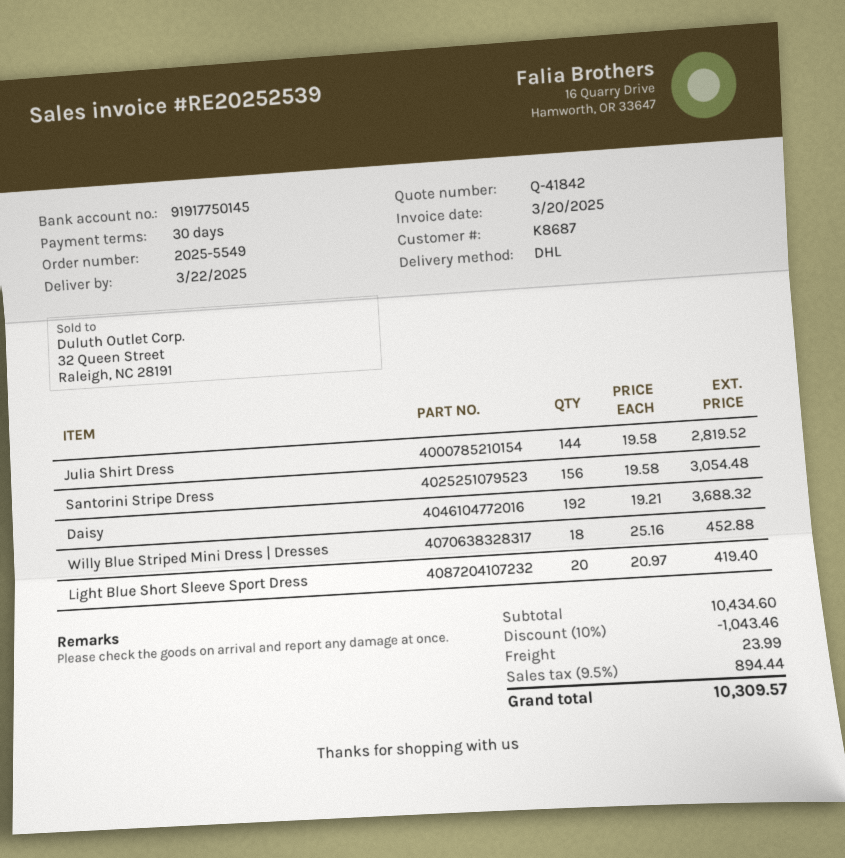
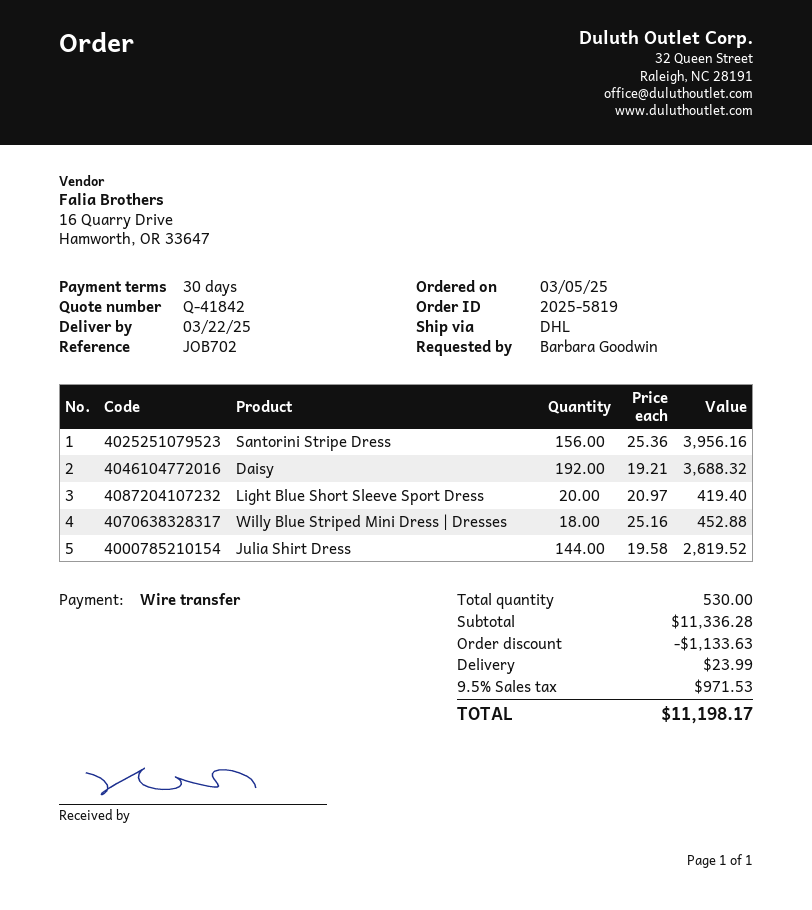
order number: 2025-5549 -> 2025-5819
Santorini Stripe Dress: 156 x 19.58 = 3054.48 -> 156 x 25.36 = 3956.16
subtotal: 10434.60 -> 11336.28
discount: 1043.46 -> 1133.63
tax: 9.5% = 894.44 -> 9.5% = 971.53
total: 10309.57 -> 11198.17

